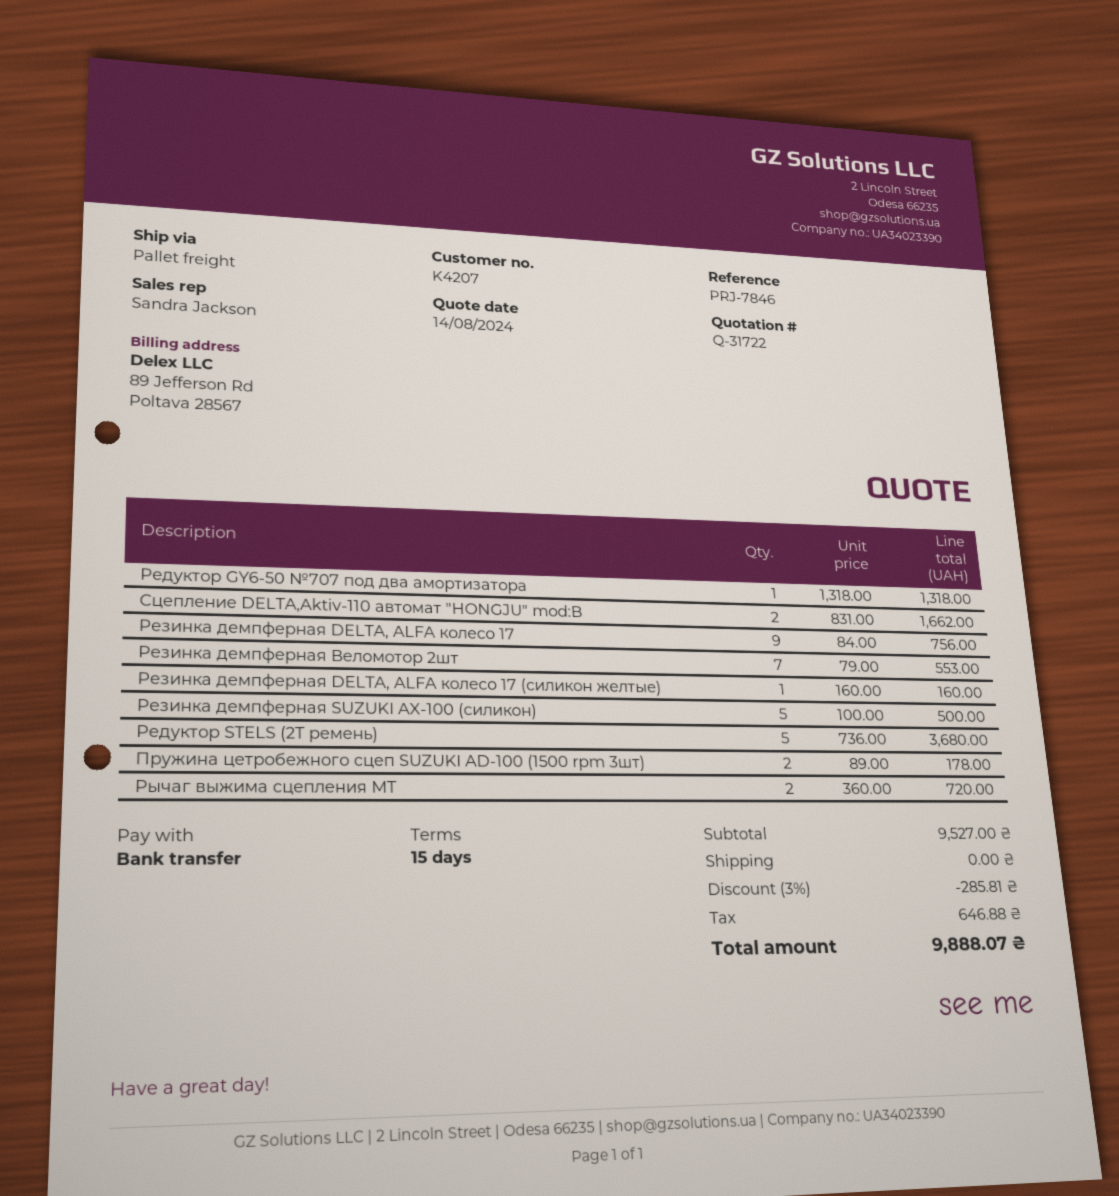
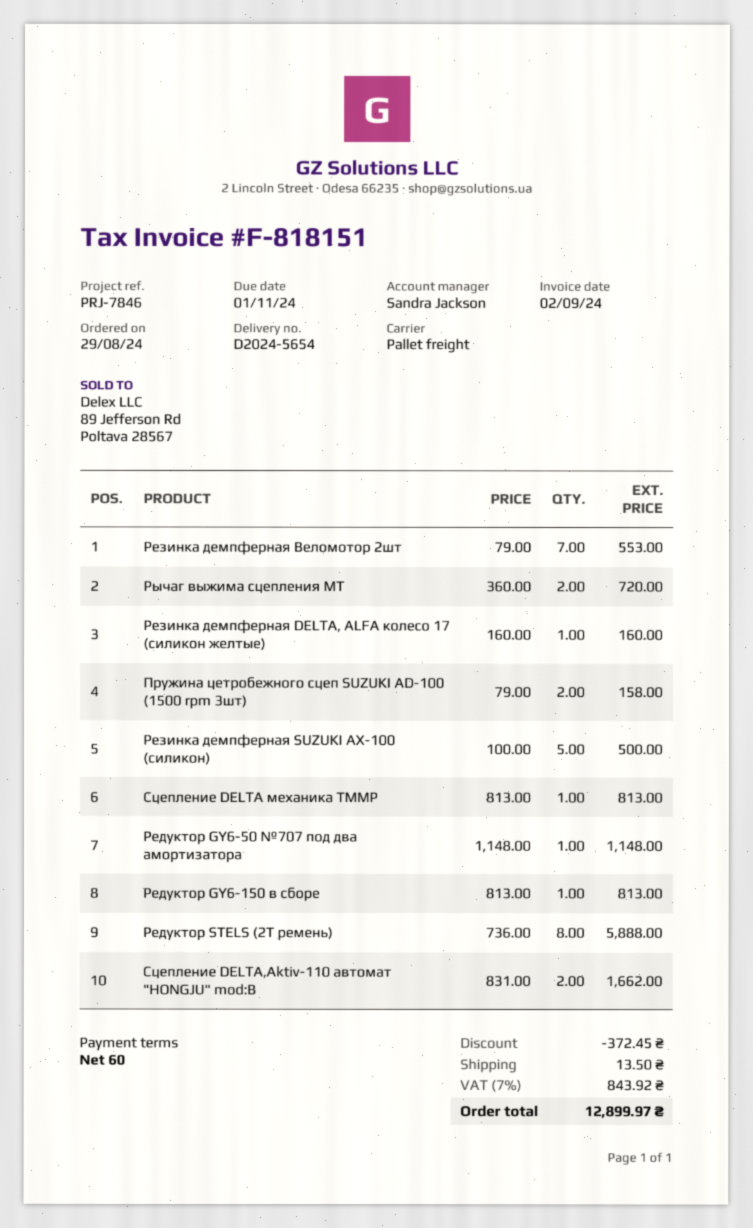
payment terms: 15 days -> 60 days
Редуктор GY6-50 №707 под два амортизатора: 1 x 1318.00 = 1318.00 -> 1 x 1148.00 = 1148.00
Резинка демпферная DELTA, ALFA колесо 17: 9 x 84.00 = 756.00 -> none
Редуктор STELS (2T ремень): 5 x 736.00 = 3680.00 -> 8 x 736.00 = 5888.00
Пружина цетробежного сцеп SUZUKI AD-100 (1500 rpm 3шт): 2 x 89.00 = 178.00 -> 2 x 79.00 = 158.00
Сцепление DELTA механика TMMP: none -> 1 x 813.00 = 813.00
Редуктор GY6-150 в сборе: none -> 1 x 813.00 = 813.00
discount: 285.81 -> 372.45
shipping: 0.00 -> 13.50
tax: 646.88 -> 843.92
total: 9888.07 -> 12899.97

